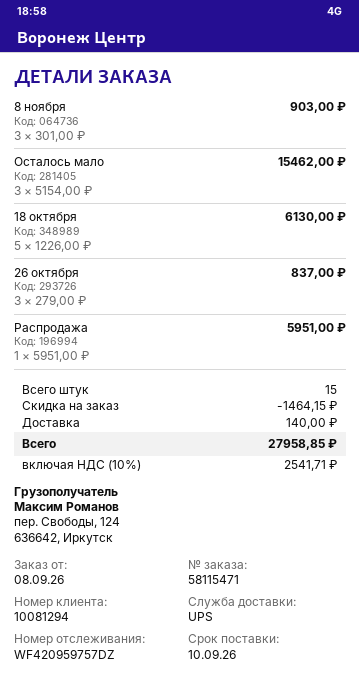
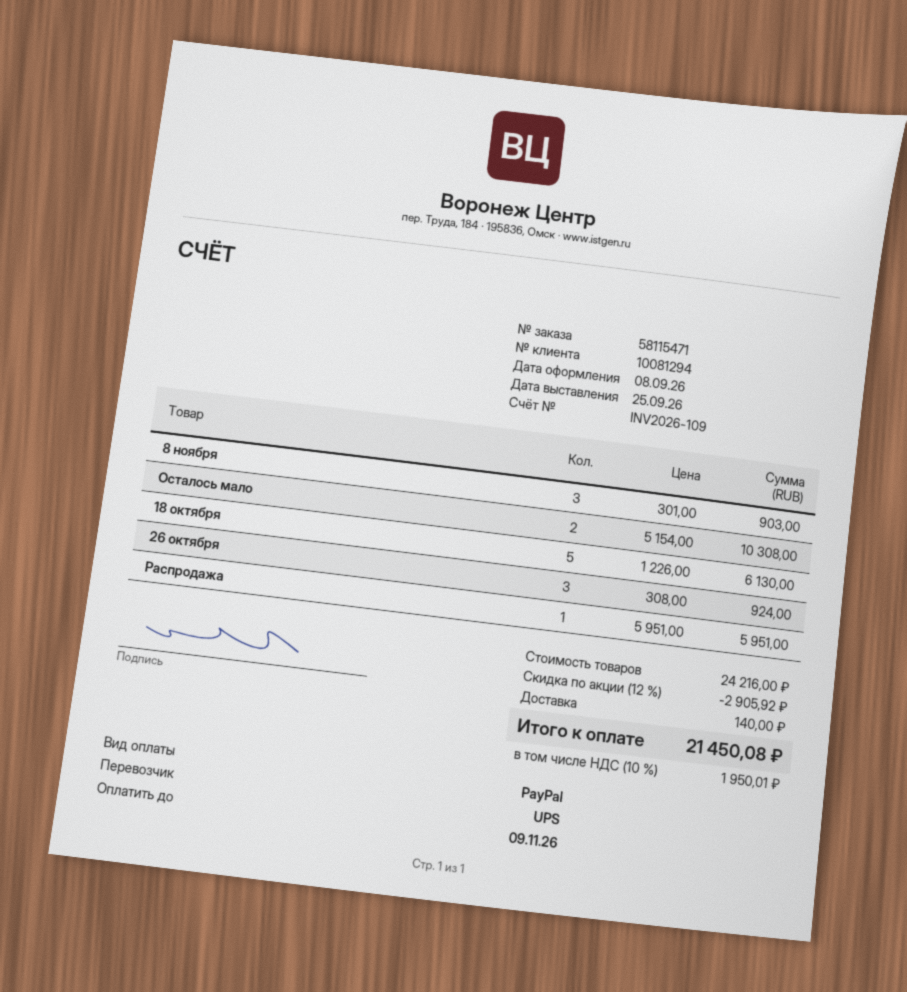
Осталось мало: 3 x 5154.00 = 15462.00 -> 2 x 5154.00 = 10308.00
26 октября: 3 x 279.00 = 837.00 -> 3 x 308.00 = 924.00
discount: 1464.15 -> 2905.92
tax: 10% = 2541.71 -> 10% = 1950.01
total: 27958.85 -> 21450.08

